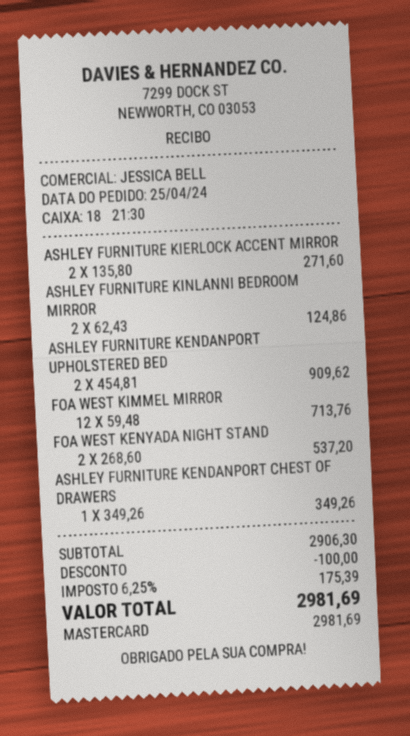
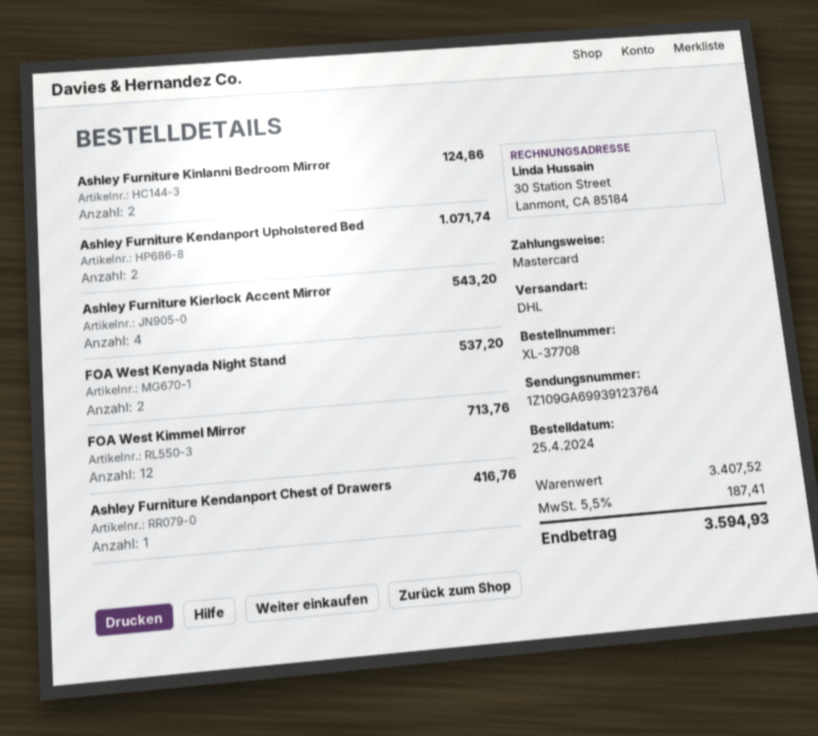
ASHLEY FURNITURE KIERLOCK ACCENT MIRROR: 2 for 271.60 -> 4 for 543.20
ASHLEY FURNITURE KENDANPORT UPHOLSTERED BED: 2 for 909.62 -> 2 for 1071.74
ASHLEY FURNITURE KENDANPORT CHEST OF DRAWERS: 1 for 349.26 -> 1 for 416.76
subtotal: 2906.30 -> 3407.52
discount: 100.00 -> none
tax: 6.25% = 175.39 -> 5.5% = 187.41
total: 2981.69 -> 3594.93

